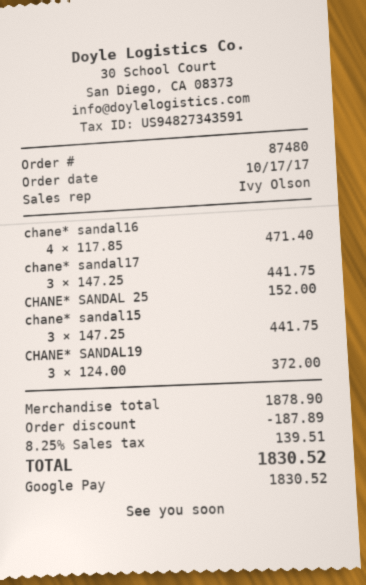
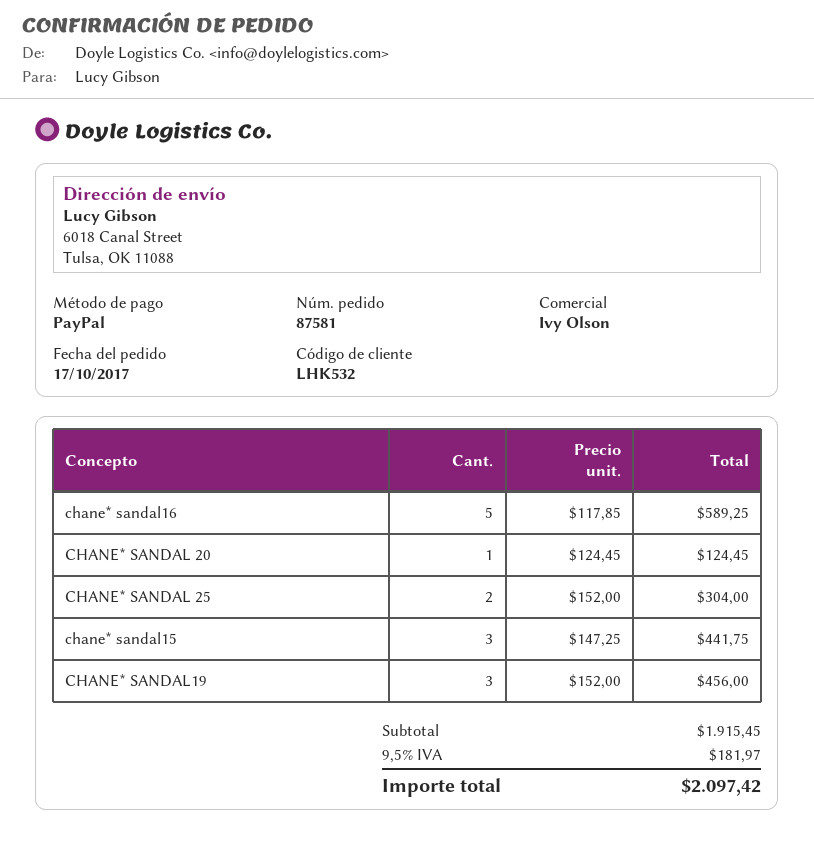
order number: 87480 -> 87581
payment method: Google Pay -> PayPal
chane* sandal16: 4 x 117.85 = 471.40 -> 5 x 117.85 = 589.25
chane* sandal17: 3 x 147.25 = 441.75 -> none
CHANE* SANDAL 25: 1 x 152.00 = 152.00 -> 2 x 152.00 = 304.00
CHANE* SANDAL19: 3 x 124.00 = 372.00 -> 3 x 152.00 = 456.00
CHANE* SANDAL 20: none -> 1 x 124.45 = 124.45
subtotal: 1878.90 -> 1915.45
discount: 187.89 -> none
tax: 8.25% = 139.51 -> 9.5% = 181.97
total: 1830.52 -> 2097.42

